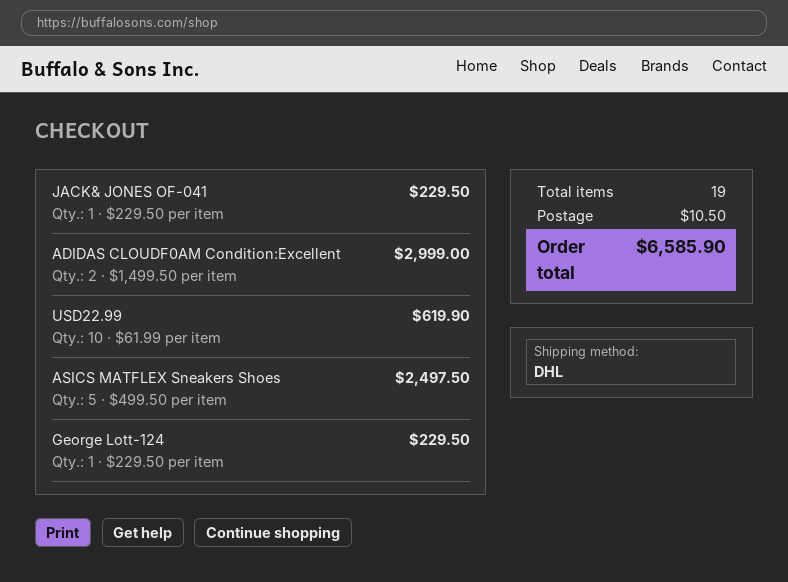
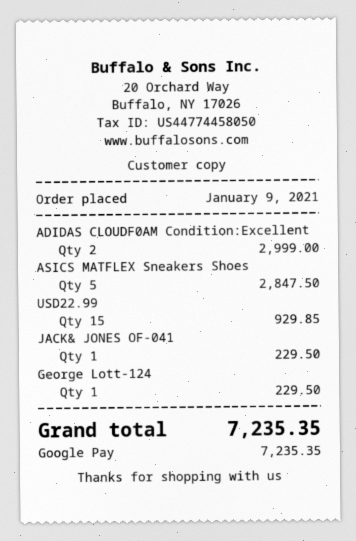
USD22.99: 10 for 619.90 -> 15 for 929.85
ASICS MATFLEX Sneakers Shoes: 5 for 2497.50 -> 5 for 2847.50
shipping: 10.50 -> none
total: 6585.90 -> 7235.35

